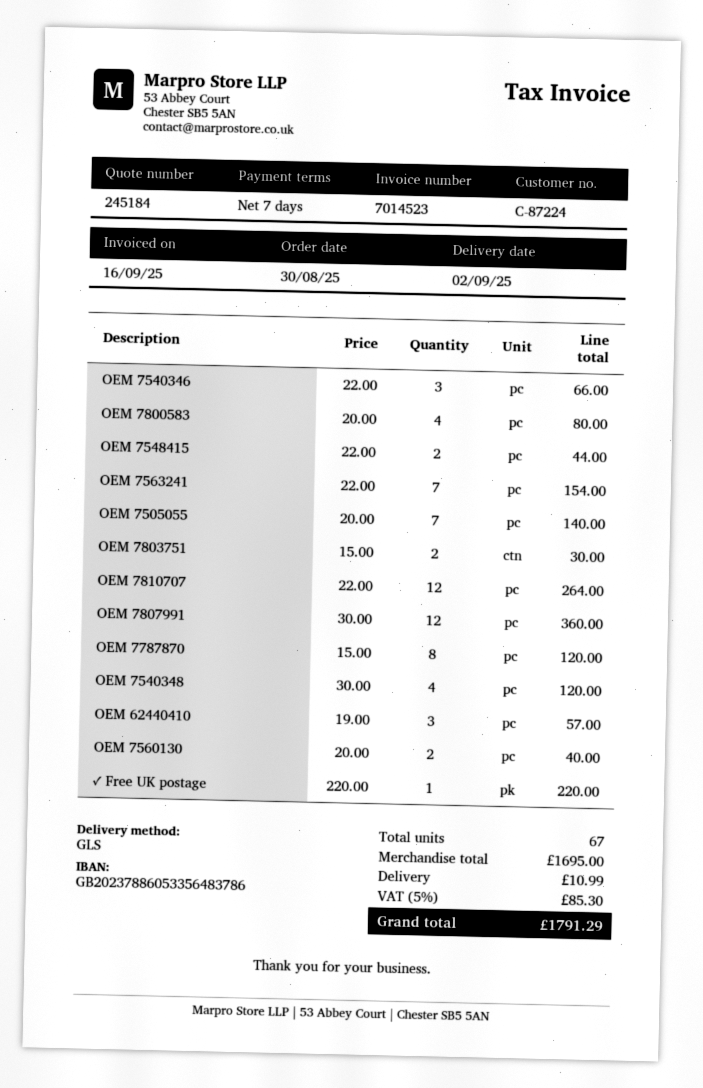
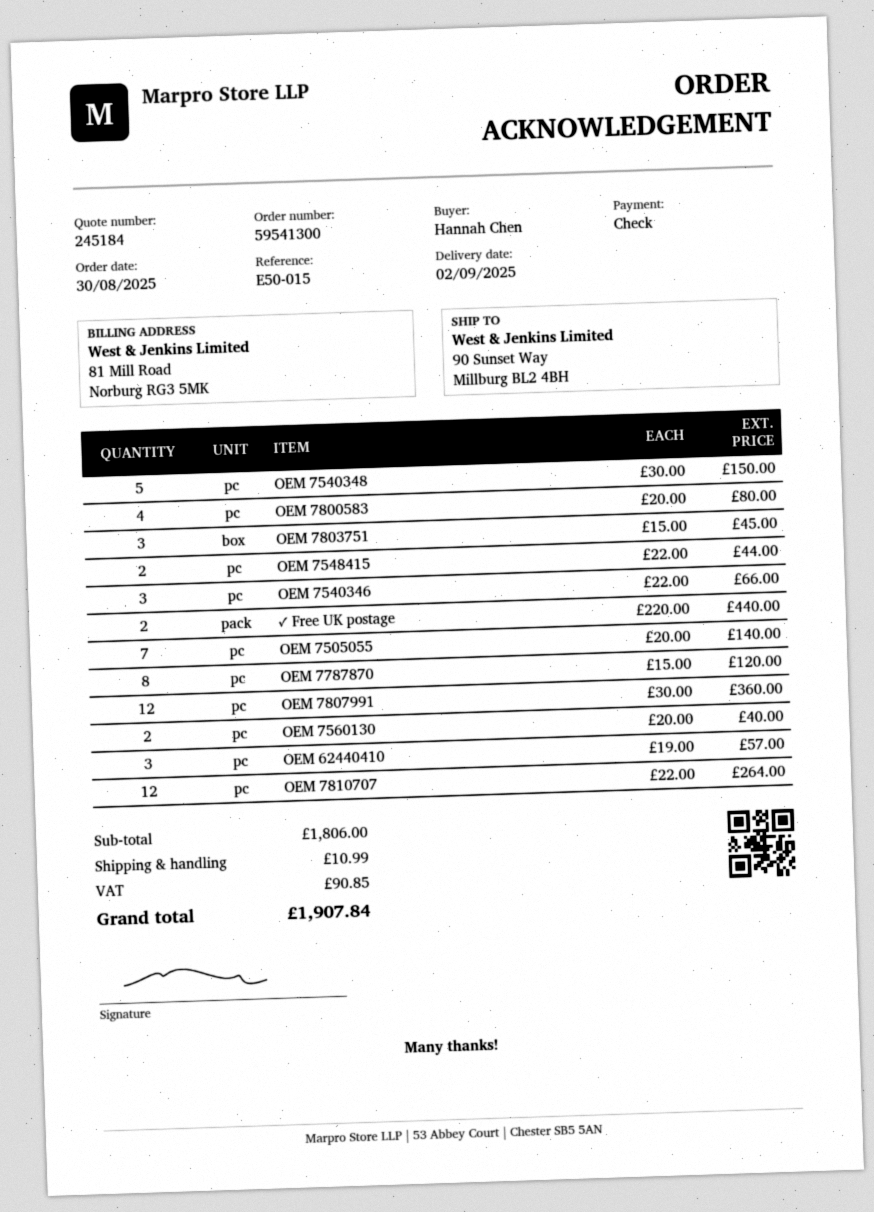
OEM 7563241: 7 x 22.00 = 154.00 -> none
OEM 7803751: 2 x 15.00 = 30.00 -> 3 x 15.00 = 45.00
OEM 7540348: 4 x 30.00 = 120.00 -> 5 x 30.00 = 150.00
✓ Free UK postage: 1 x 220.00 = 220.00 -> 2 x 220.00 = 440.00
subtotal: 1695.00 -> 1806.00
tax: 85.30 -> 90.85
total: 1791.29 -> 1907.84

